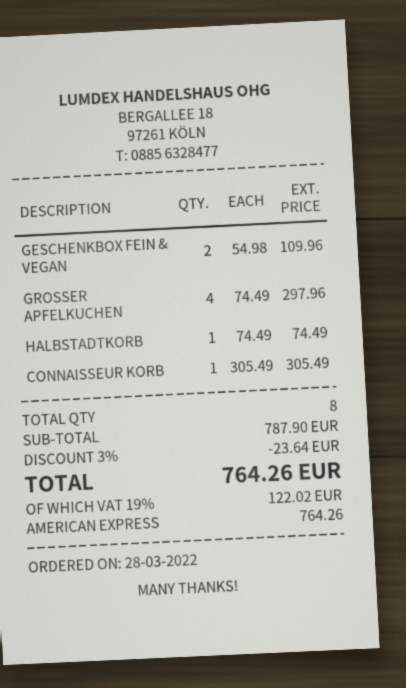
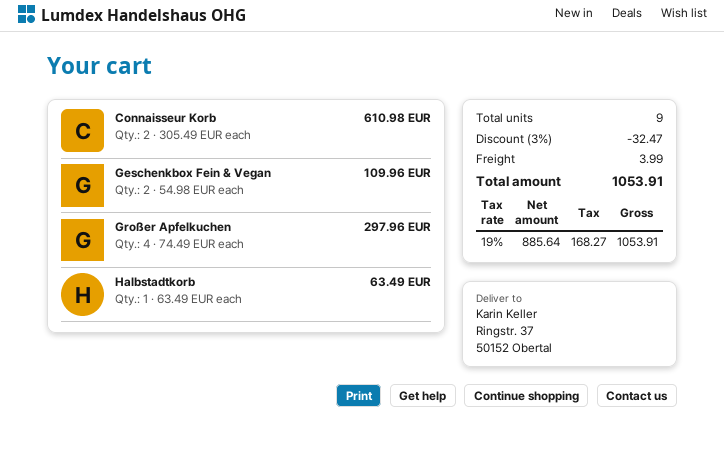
HALBSTADTKORB: 1 x 74.49 = 74.49 -> 1 x 63.49 = 63.49
CONNAISSEUR KORB: 1 x 305.49 = 305.49 -> 2 x 305.49 = 610.98
total quantity: 8 -> 9
discount: 3% = 23.64 -> 3% = 32.47
shipping: none -> 3.99
tax: 19% = 122.02 -> 19% = 168.27
total: 764.26 -> 1053.91

